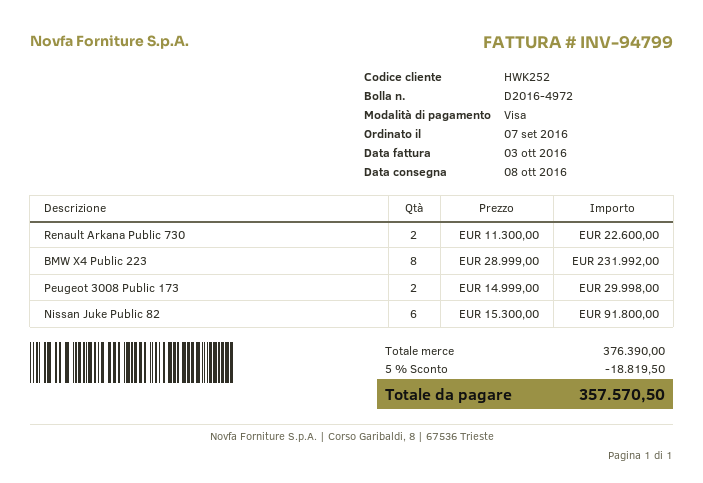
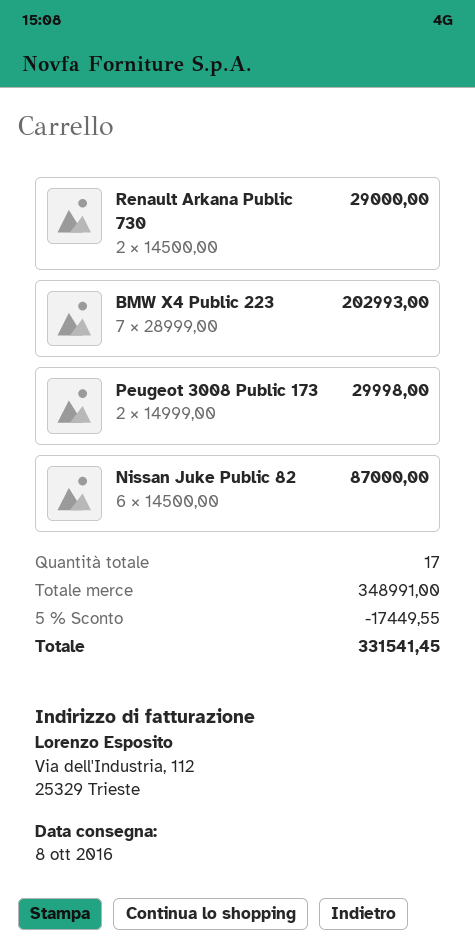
Renault Arkana Public 730: 2 x 11300.00 = 22600.00 -> 2 x 14500.00 = 29000.00
BMW X4 Public 223: 8 x 28999.00 = 231992.00 -> 7 x 28999.00 = 202993.00
Nissan Juke Public 82: 6 x 15300.00 = 91800.00 -> 6 x 14500.00 = 87000.00
subtotal: 376390.00 -> 348991.00
discount: 5% = 18819.50 -> 5% = 17449.55
total: 357570.50 -> 331541.45

